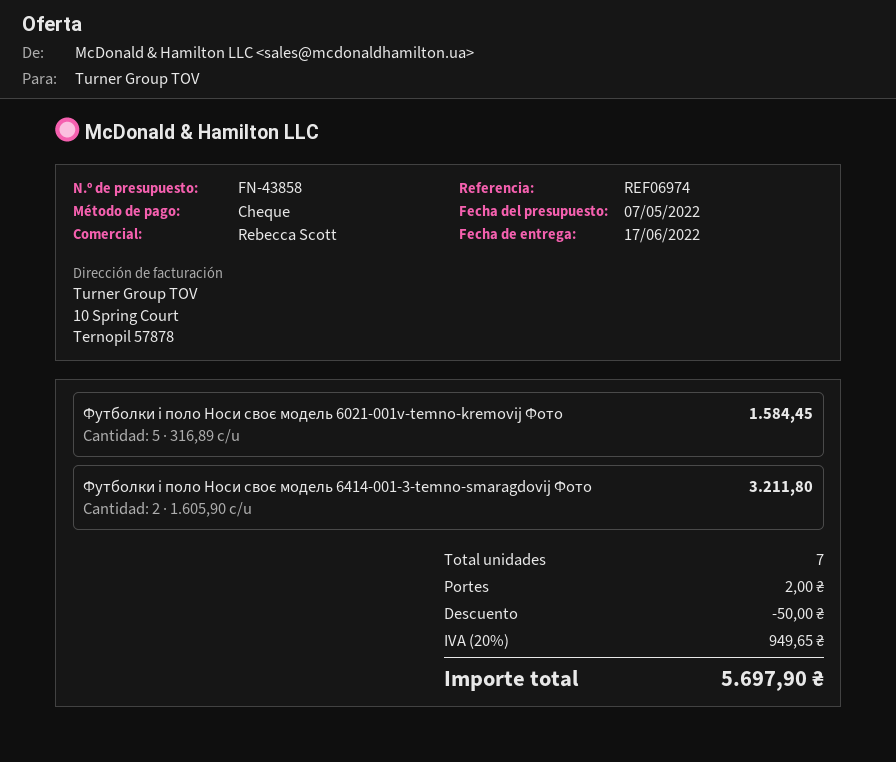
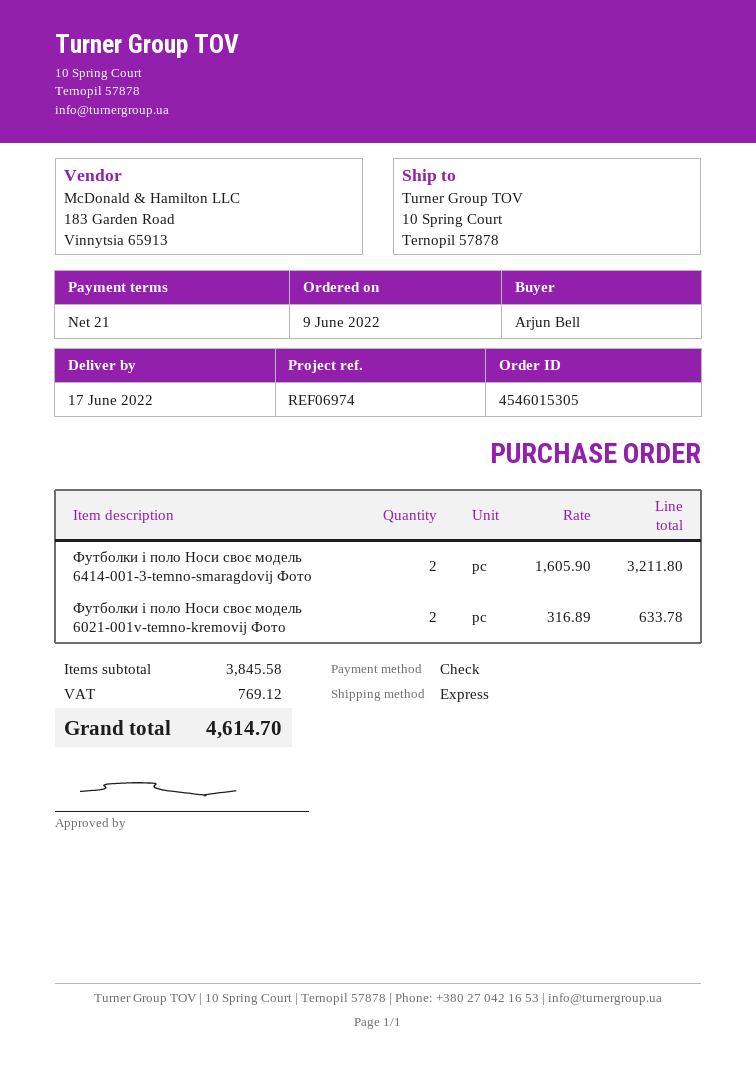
Футболки і поло Носи своє модель 6021-001v-temno-kremovij Фото: 5 x 316.89 = 1584.45 -> 2 x 316.89 = 633.78
discount: 50.00 -> none
shipping: 2.00 -> none
tax: 949.65 -> 769.12
total: 5697.90 -> 4614.70

